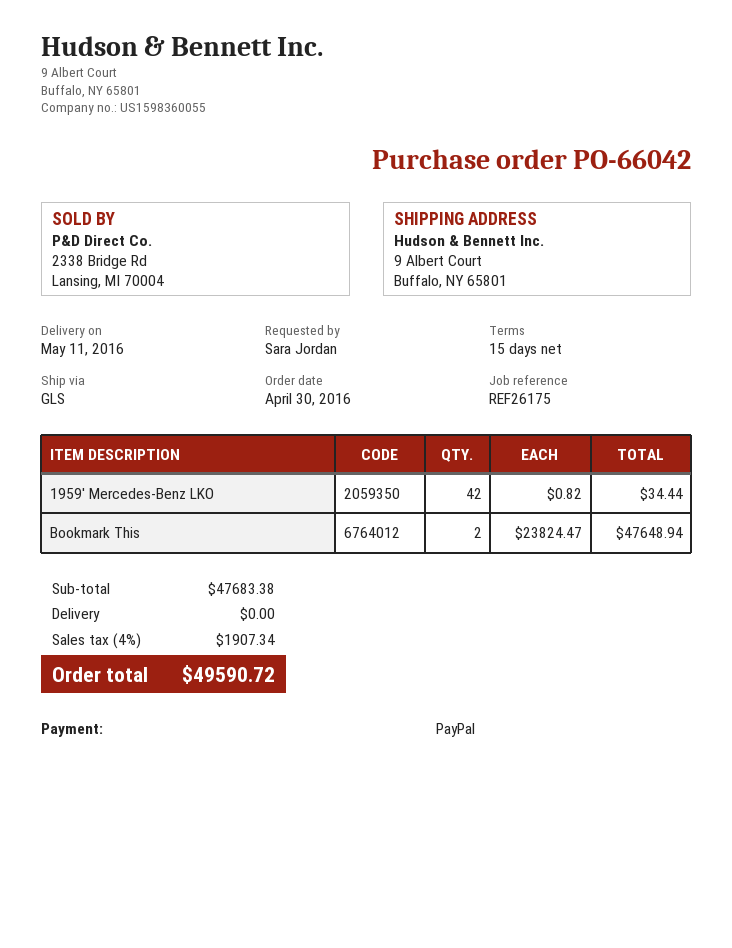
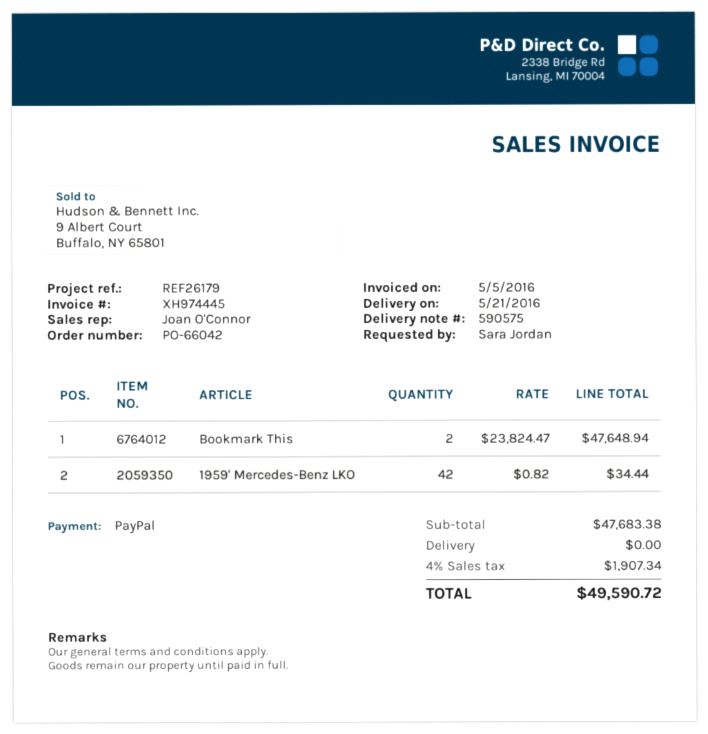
delivery date: 2016-05-11 -> 2016-05-21
reference: REF26175 -> REF26179

